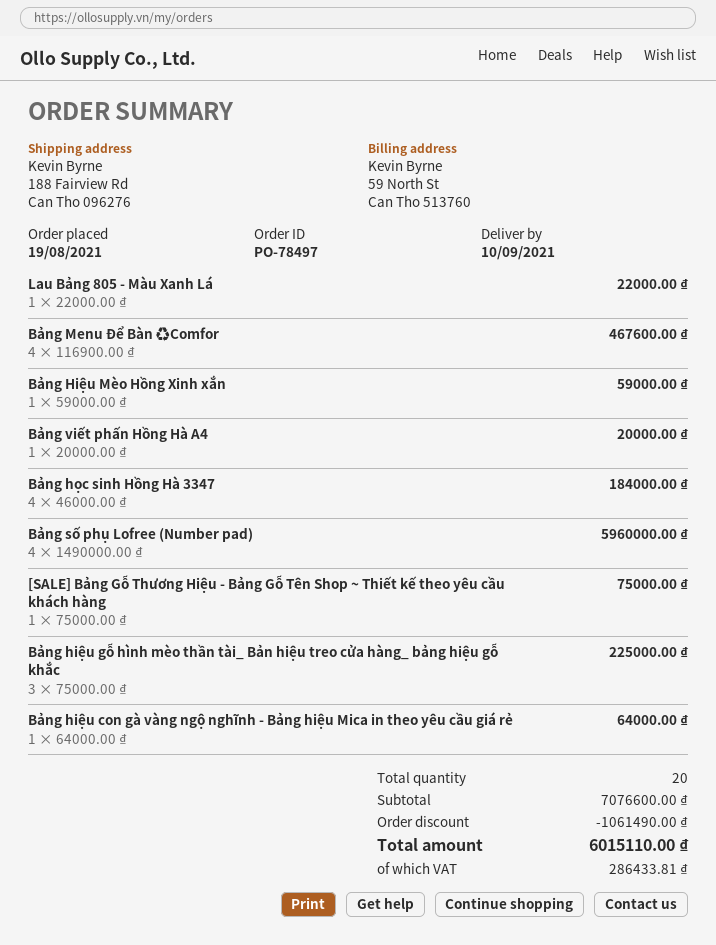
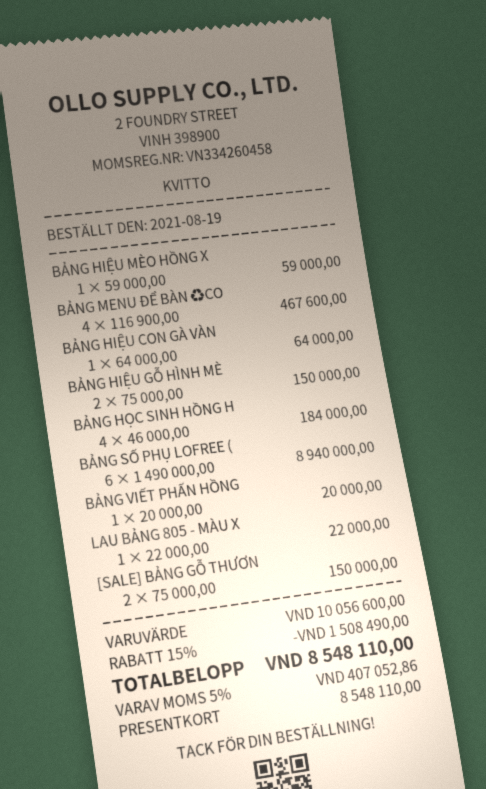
Bảng số phụ Lofree (Number pad): 4 x 1490000.00 = 5960000.00 -> 6 x 1490000.00 = 8940000.00
[SALE] Bảng Gỗ Thương Hiệu - Bảng Gỗ Tên Shop ~ Thiết kế theo yêu cầu khách hàng: 1 x 75000.00 = 75000.00 -> 2 x 75000.00 = 150000.00
Bảng hiệu gỗ hình mèo thần tài_ Bản hiệu treo cửa hàng_ bảng hiệu gỗ khắc: 3 x 75000.00 = 225000.00 -> 2 x 75000.00 = 150000.00
subtotal: 7076600.00 -> 10056600.00
discount: 1061490.00 -> 1508490.00
tax: 286433.81 -> 407052.86
total: 6015110.00 -> 8548110.00

